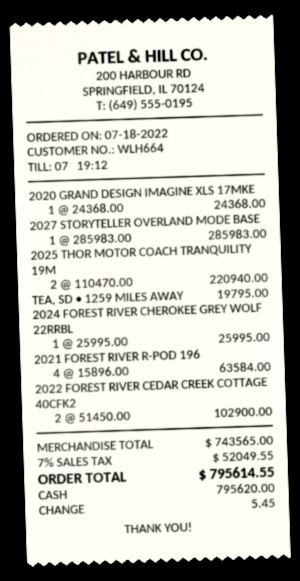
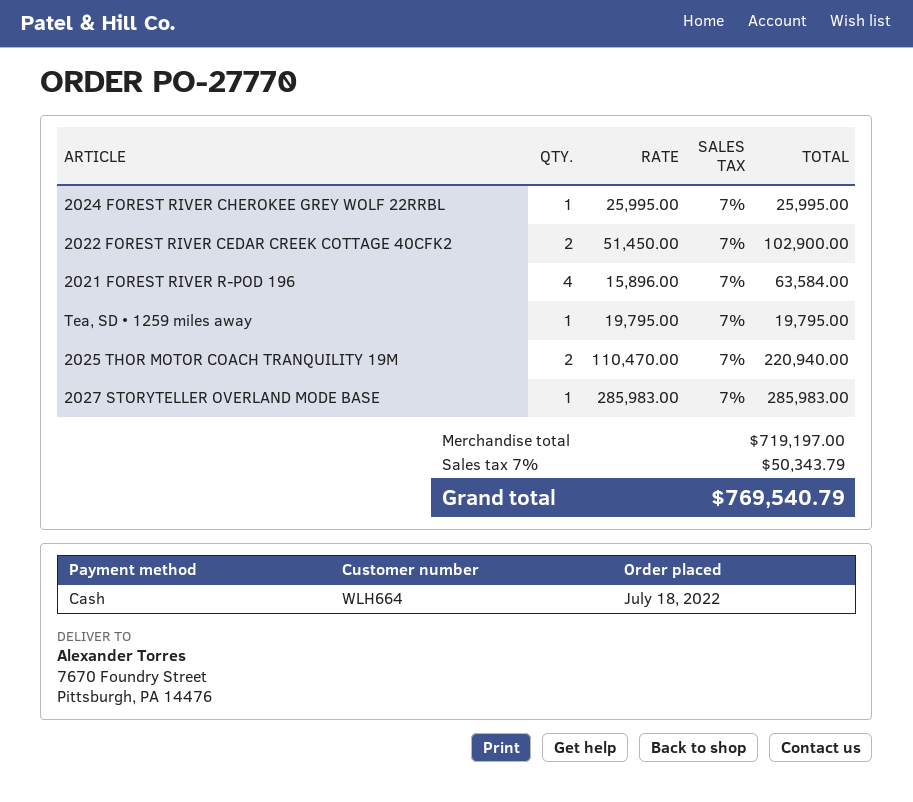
2020 GRAND DESIGN IMAGINE XLS 17MKE: 1 x 24368.00 = 24368.00 -> none
subtotal: 743565.00 -> 719197.00
tax: 7% = 52049.55 -> 7% = 50343.79
total: 795614.55 -> 769540.79

